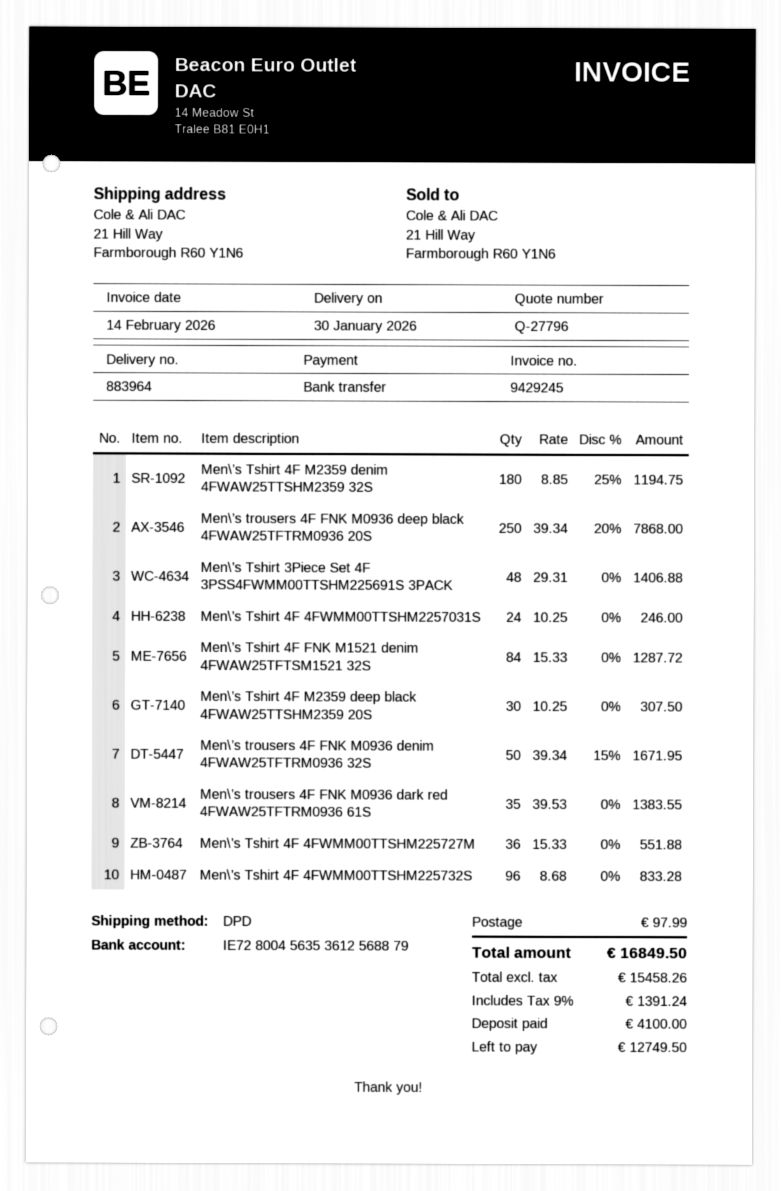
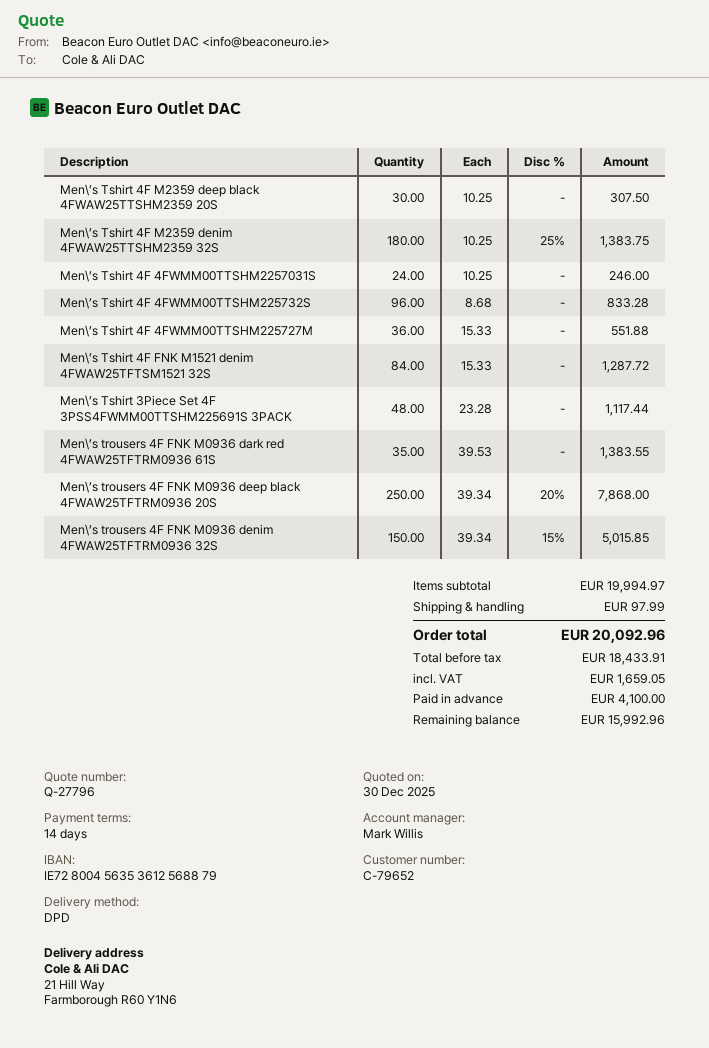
Men\’s Tshirt 4F M2359 denim 4FWAW25TTSHM2359 32S: 180 x 8.85 - 25% = 1194.75 -> 180 x 10.25 - 25% = 1383.75
Men\’s Tshirt 3Piece Set 4F 3PSS4FWMM00TTSHM225691S 3PACK: 48 x 29.31 = 1406.88 -> 48 x 23.28 = 1117.44
Men\’s trousers 4F FNK M0936 denim 4FWAW25TFTRM0936 32S: 50 x 39.34 - 15% = 1671.95 -> 150 x 39.34 - 15% = 5015.85
net: 15458.26 -> 18433.91
tax: 1391.24 -> 1659.05
total: 16849.50 -> 20092.96
balance: 12749.50 -> 15992.96

